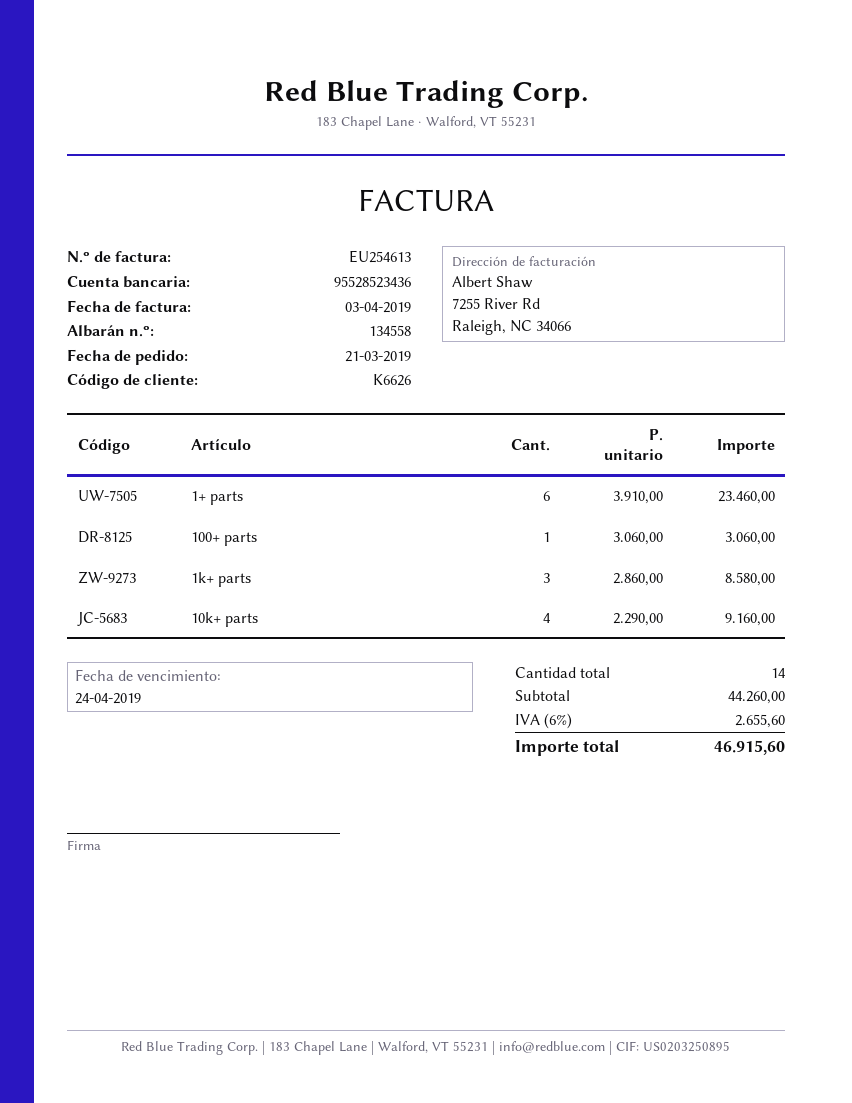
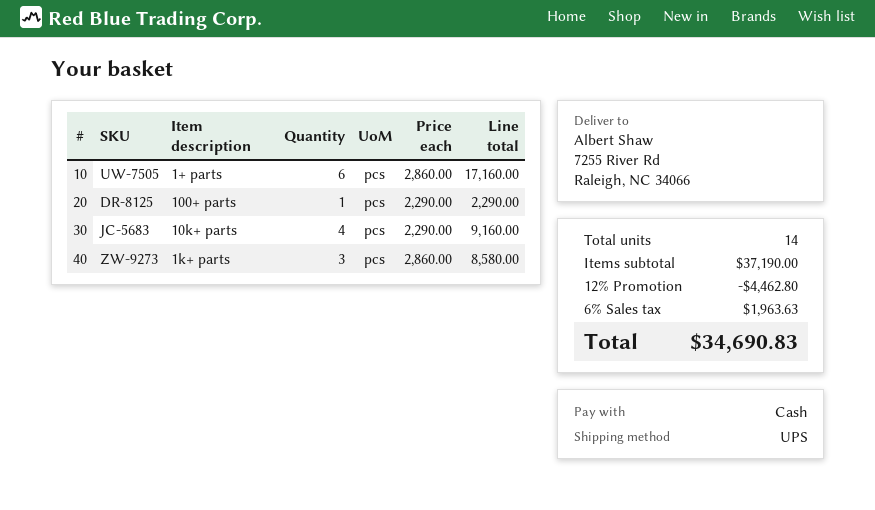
1+ parts: 6 x 3910.00 = 23460.00 -> 6 x 2860.00 = 17160.00
100+ parts: 1 x 3060.00 = 3060.00 -> 1 x 2290.00 = 2290.00
subtotal: 44260.00 -> 37190.00
discount: none -> 12% = 4462.80
tax: 6% = 2655.60 -> 6% = 1963.63
total: 46915.60 -> 34690.83

